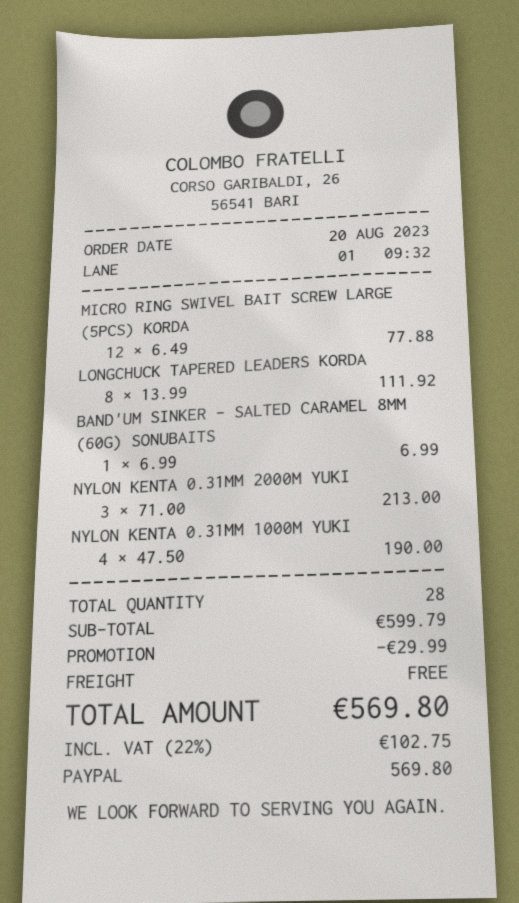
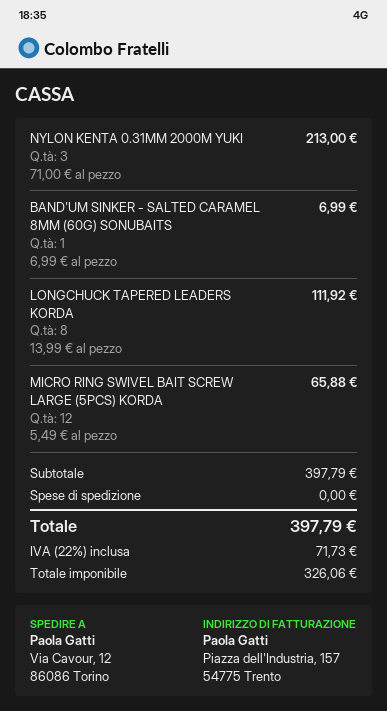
MICRO RING SWIVEL BAIT SCREW LARGE (5PCS) KORDA: 12 x 6.49 = 77.88 -> 12 x 5.49 = 65.88
NYLON KENTA 0.31MM 1000M YUKI: 4 x 47.50 = 190.00 -> none
subtotal: 599.79 -> 397.79
discount: 29.99 -> none
tax: 22% = 102.75 -> 22% = 71.73
total: 569.80 -> 397.79

